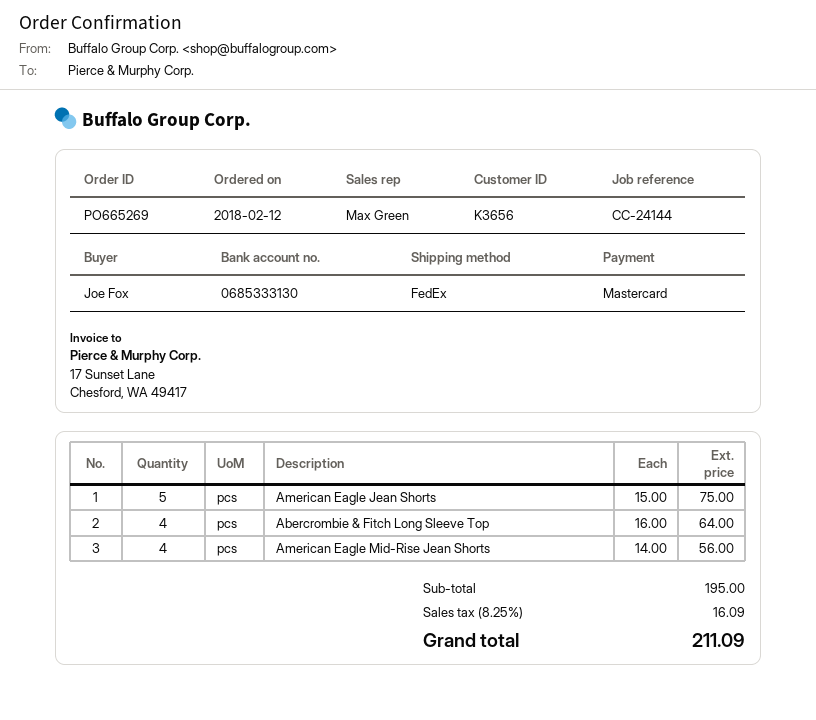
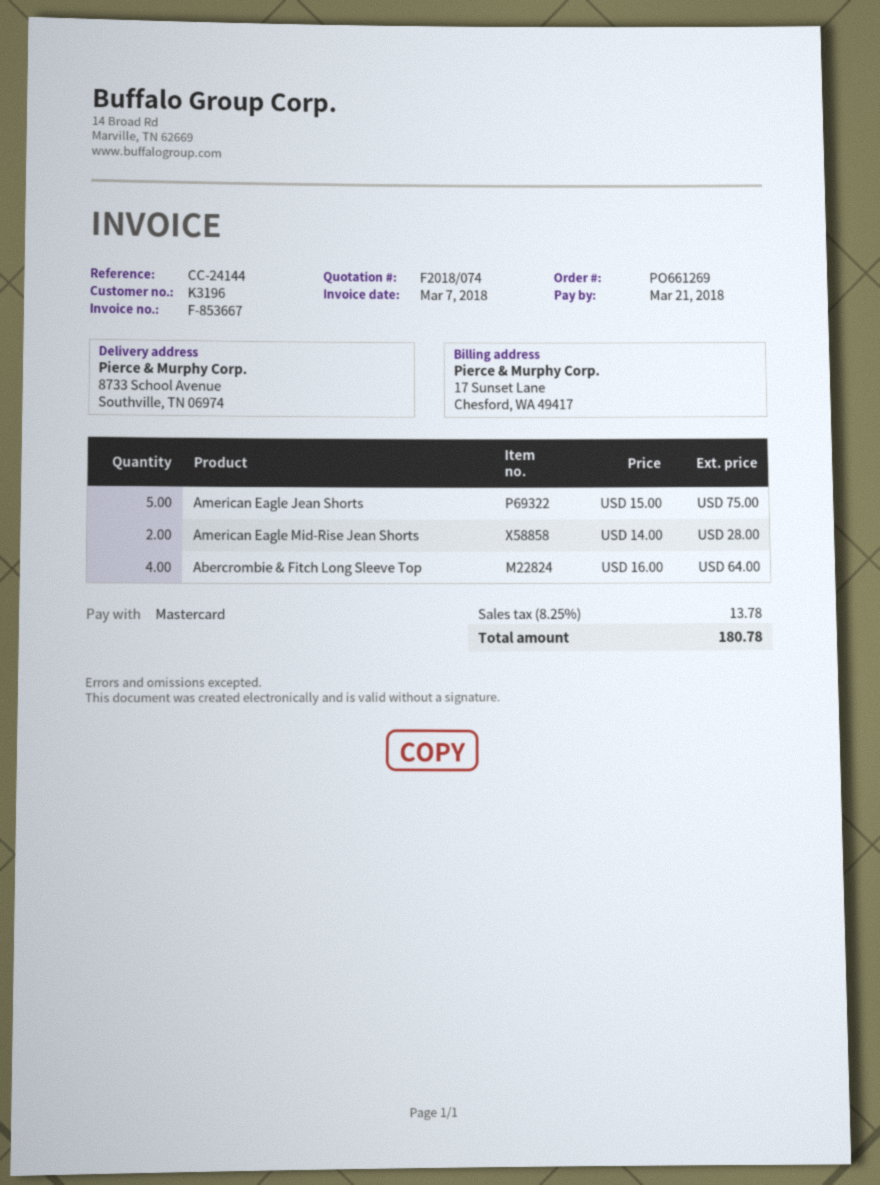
order number: PO665269 -> PO661269
customer number: K3656 -> K3196
American Eagle Mid-Rise Jean Shorts: 4 x 14.00 = 56.00 -> 2 x 14.00 = 28.00
tax: 8.25% = 16.09 -> 8.25% = 13.78
total: 211.09 -> 180.78

